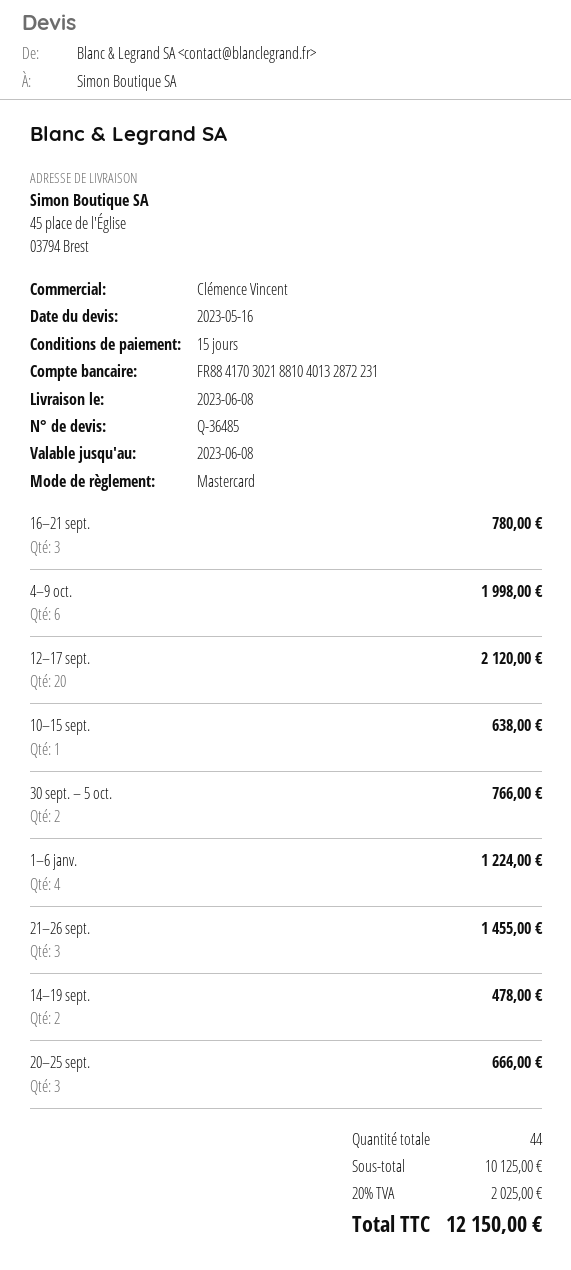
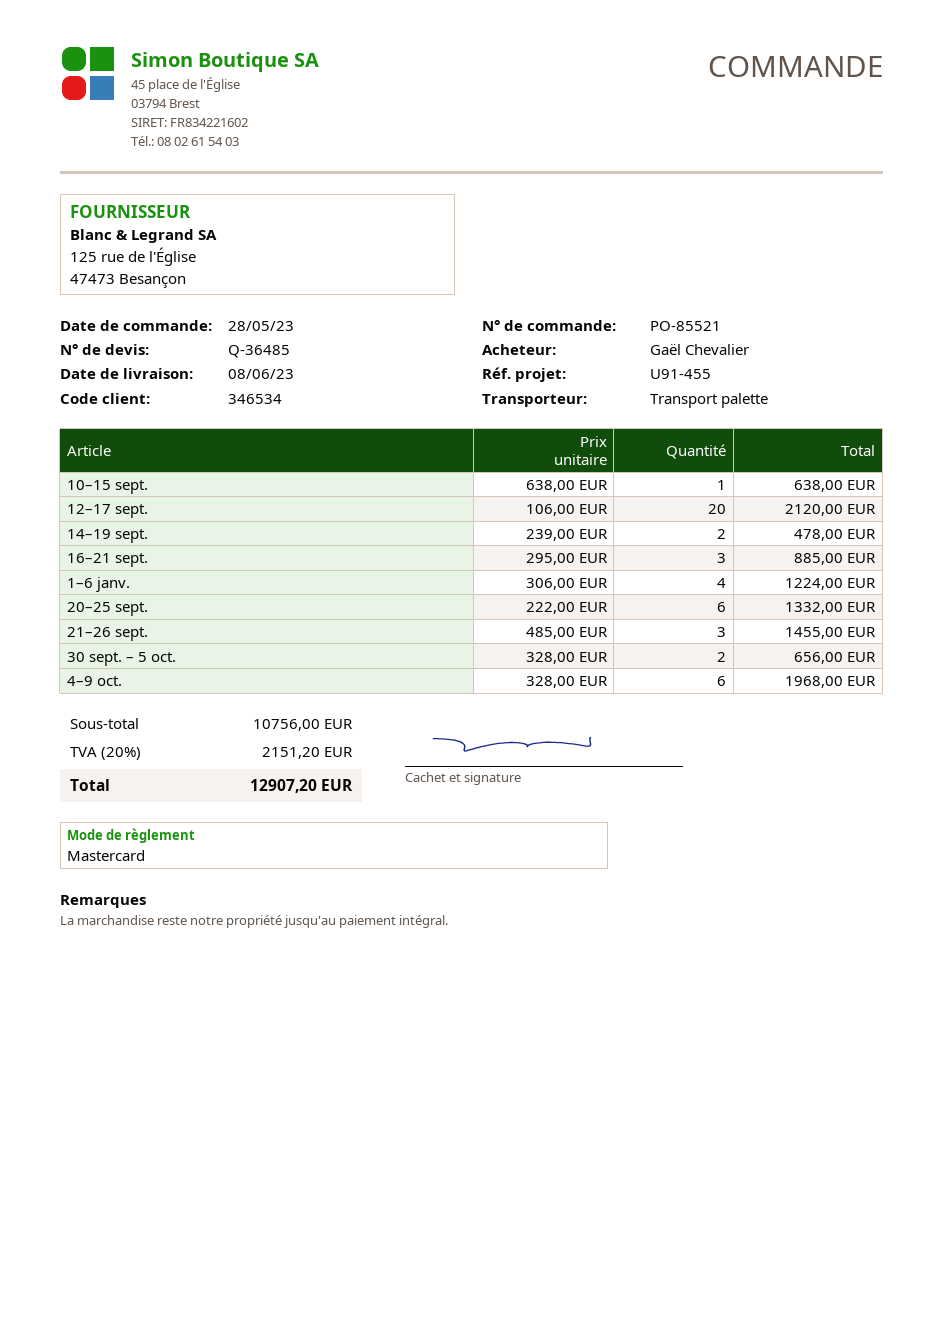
16–21 sept.: 3 for 780.00 -> 3 for 885.00
4–9 oct.: 6 for 1998.00 -> 6 for 1968.00
30 sept. – 5 oct.: 2 for 766.00 -> 2 for 656.00
20–25 sept.: 3 for 666.00 -> 6 for 1332.00
subtotal: 10125.00 -> 10756.00
tax: 20% = 2025.00 -> 20% = 2151.20
total: 12150.00 -> 12907.20

